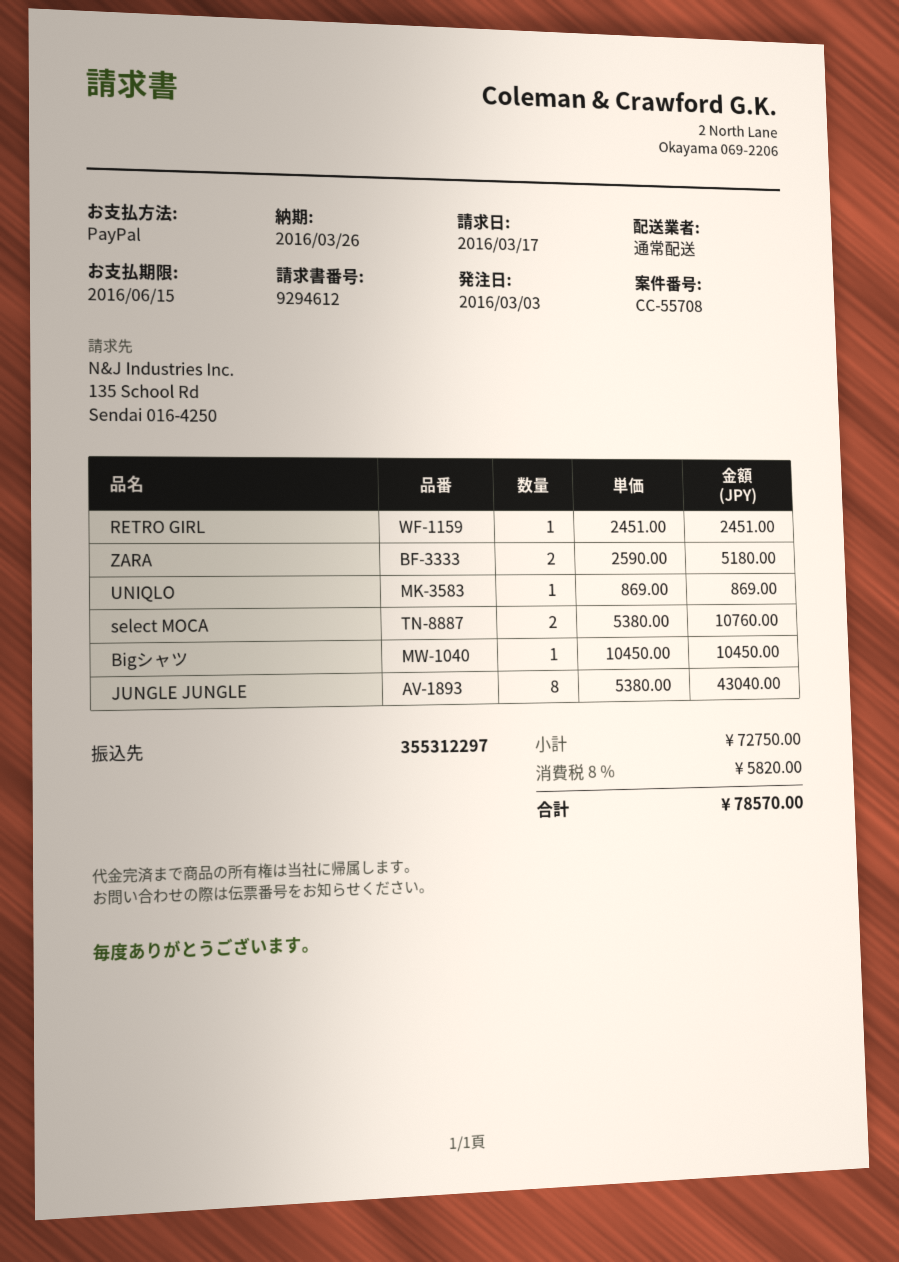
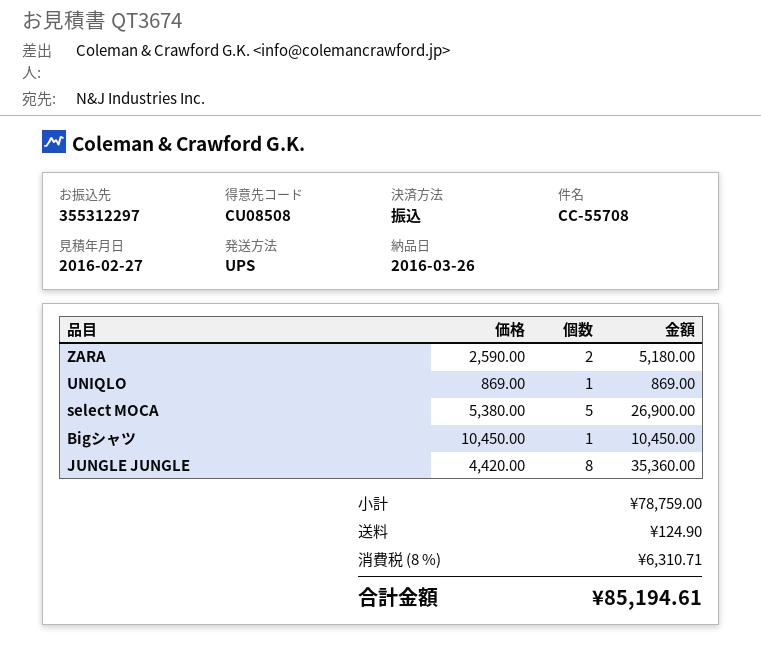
payment method: PayPal -> bank transfer
shipping method: standard -> UPS
RETRO GIRL: 1 x 2451.00 = 2451.00 -> none
select MOCA: 2 x 5380.00 = 10760.00 -> 5 x 5380.00 = 26900.00
JUNGLE JUNGLE: 8 x 5380.00 = 43040.00 -> 8 x 4420.00 = 35360.00
subtotal: 72750.00 -> 78759.00
shipping: none -> 124.90
tax: 8% = 5820.00 -> 8% = 6310.71
total: 78570.00 -> 85194.61

